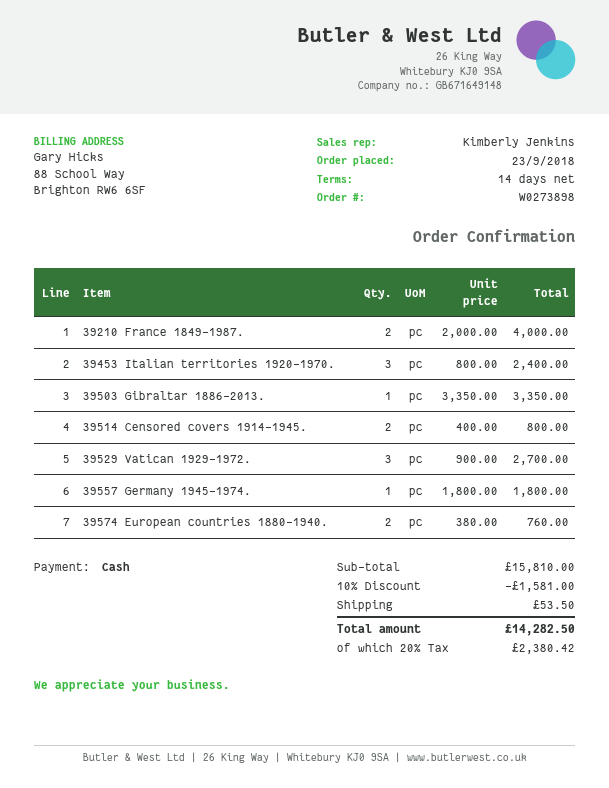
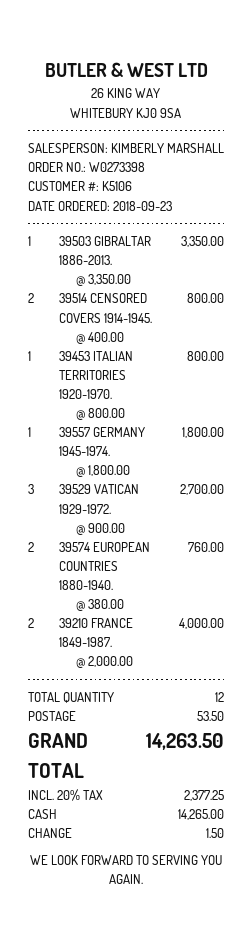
order number: W0273898 -> W0273398
sales rep: Kimberly Jenkins -> KIMBERLY MARSHALL
39453 Italian territories 1920-1970.: 3 x 800.00 = 2400.00 -> 1 x 800.00 = 800.00
discount: 10% = 1581.00 -> none
tax: 20% = 2380.42 -> 20% = 2377.25
total: 14282.50 -> 14263.50

